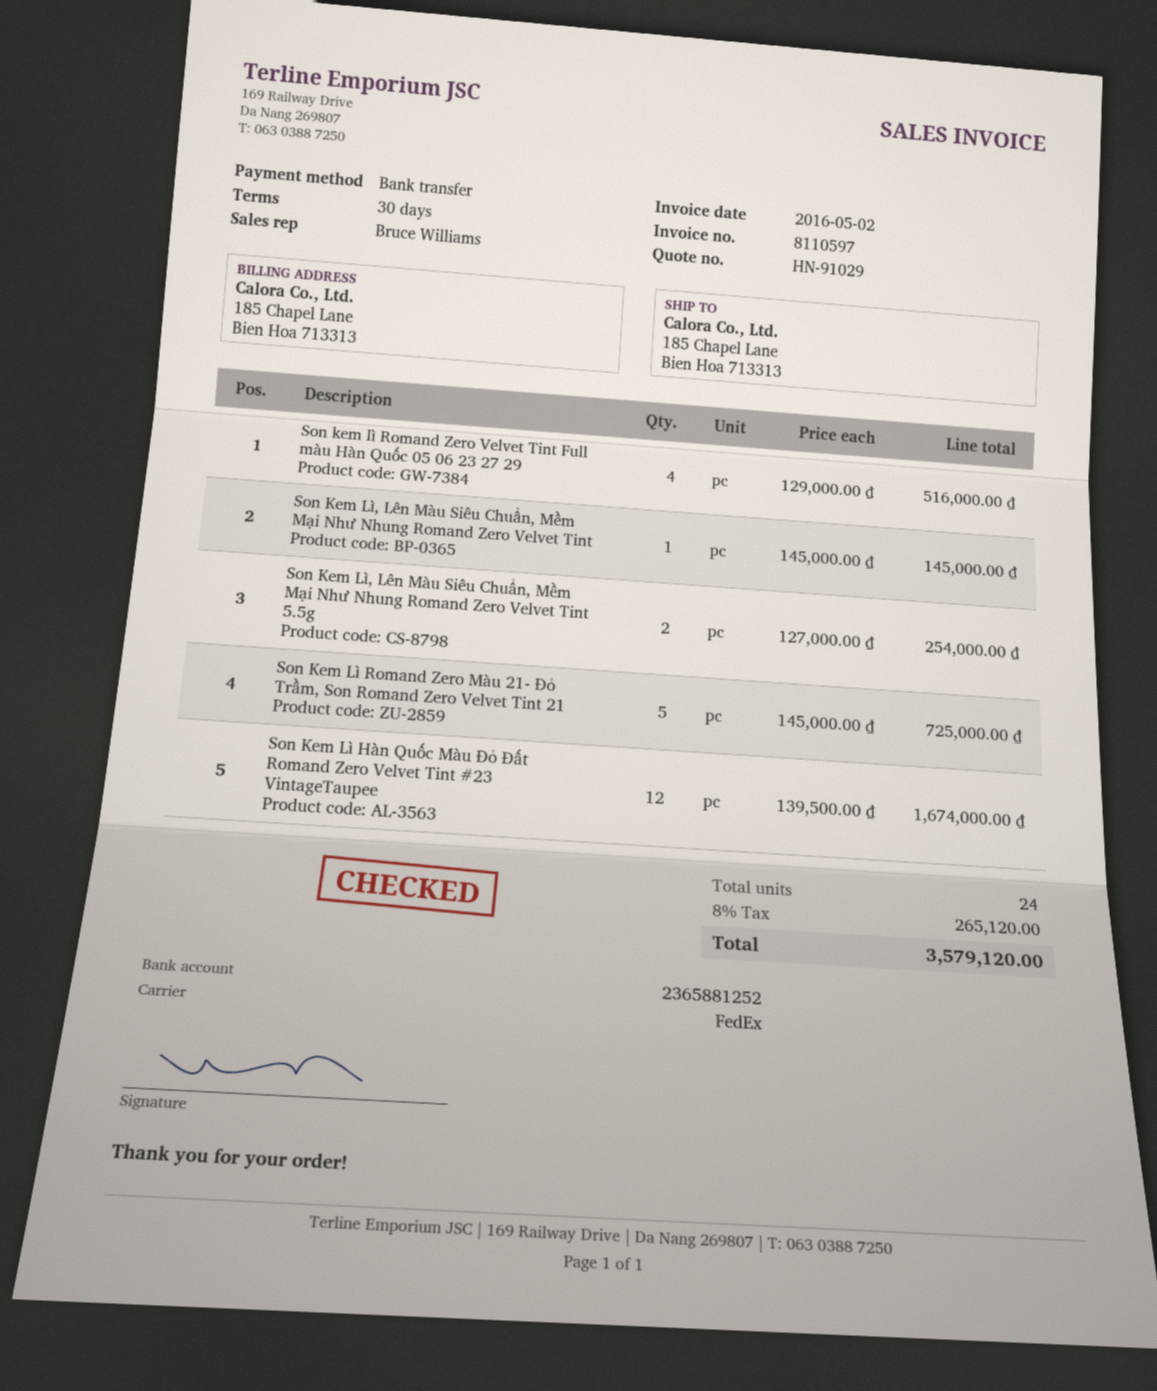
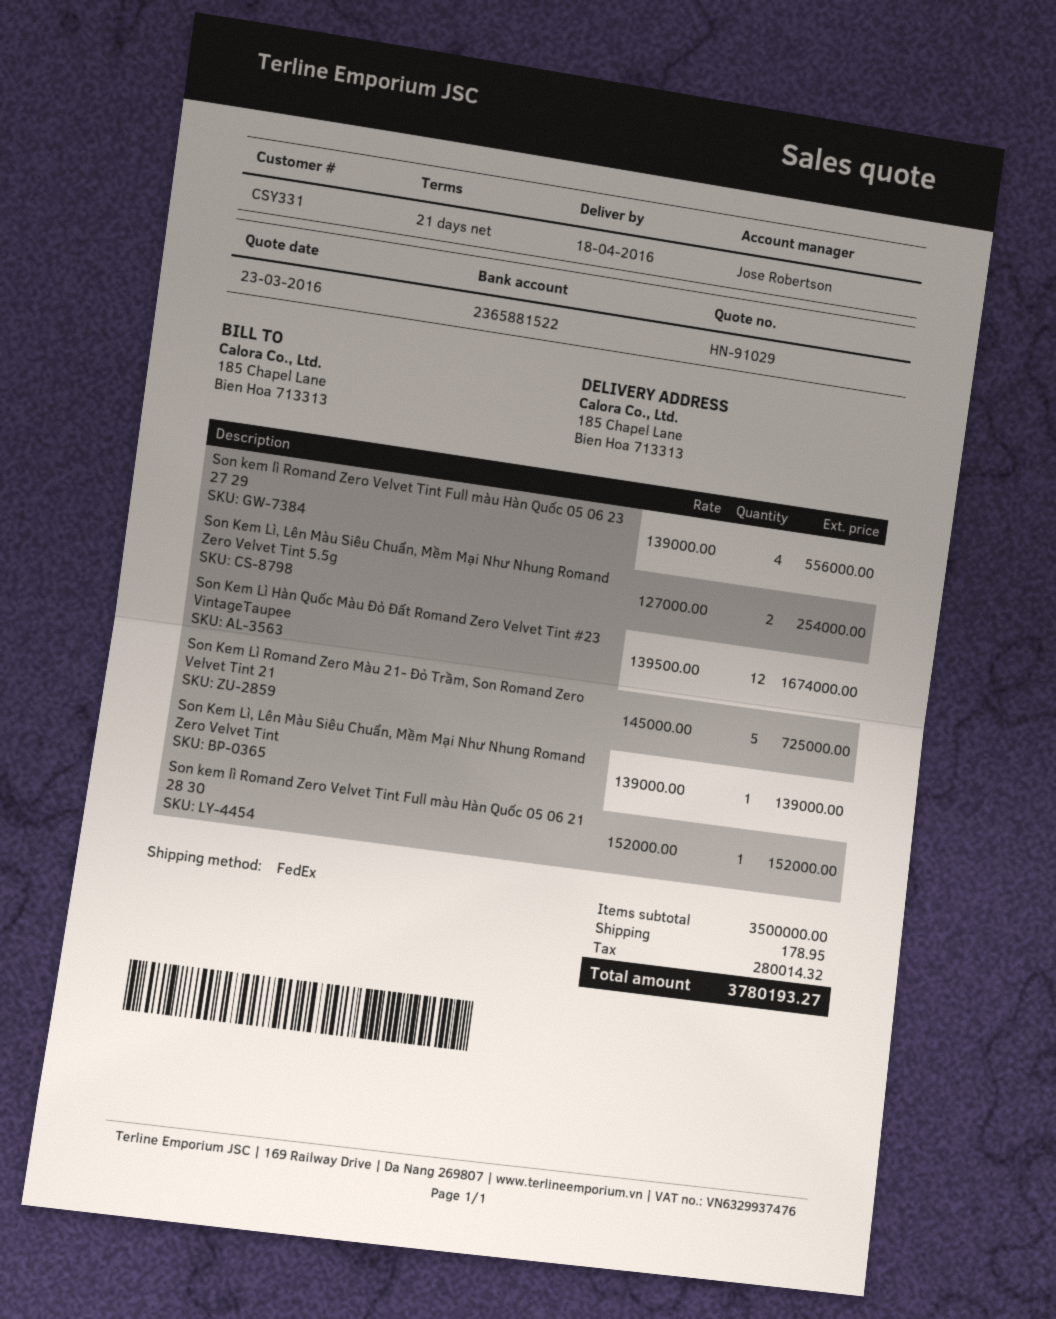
payment terms: 30 days -> 21 days
sales rep: Bruce Williams -> Jose Robertson
bank account: 2365881252 -> 2365881522
Son kem lì Romand Zero Velvet Tint Full màu Hàn Quốc 05 06 23 27 29: 4 x 129000.00 = 516000.00 -> 4 x 139000.00 = 556000.00
Son Kem Lì, Lên Màu Siêu Chuẩn, Mềm Mại Như Nhung Romand Zero Velvet Tint: 1 x 145000.00 = 145000.00 -> 1 x 139000.00 = 139000.00
Son kem lì Romand Zero Velvet Tint Full màu Hàn Quốc 05 06 21 28 30: none -> 1 x 152000.00 = 152000.00
shipping: none -> 178.95
tax: 265120.00 -> 280014.32
total: 3579120.00 -> 3780193.27

